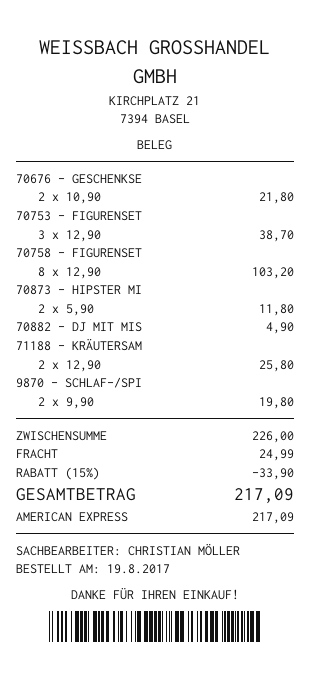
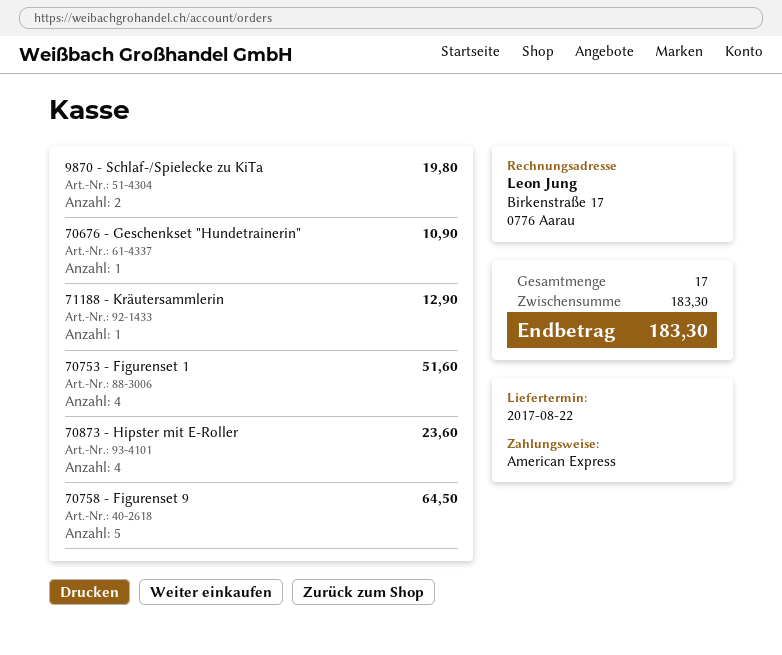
70676 - GESCHENKSE: 2 for 21.80 -> 1 for 10.90
70753 - FIGURENSET: 3 for 38.70 -> 4 for 51.60
70758 - FIGURENSET: 8 for 103.20 -> 5 for 64.50
70873 - HIPSTER MI: 2 for 11.80 -> 4 for 23.60
70882 - DJ MIT MIS: 1 for 4.90 -> none
71188 - KRÄUTERSAM: 2 for 25.80 -> 1 for 12.90
subtotal: 226.00 -> 183.30
discount: 15% = 33.90 -> none
shipping: 24.99 -> none
total: 217.09 -> 183.30

